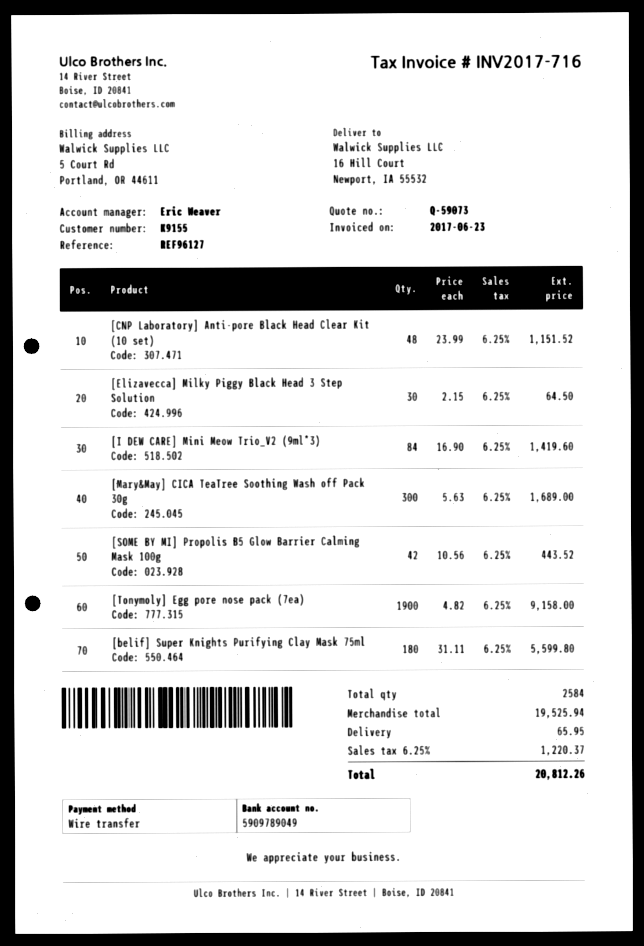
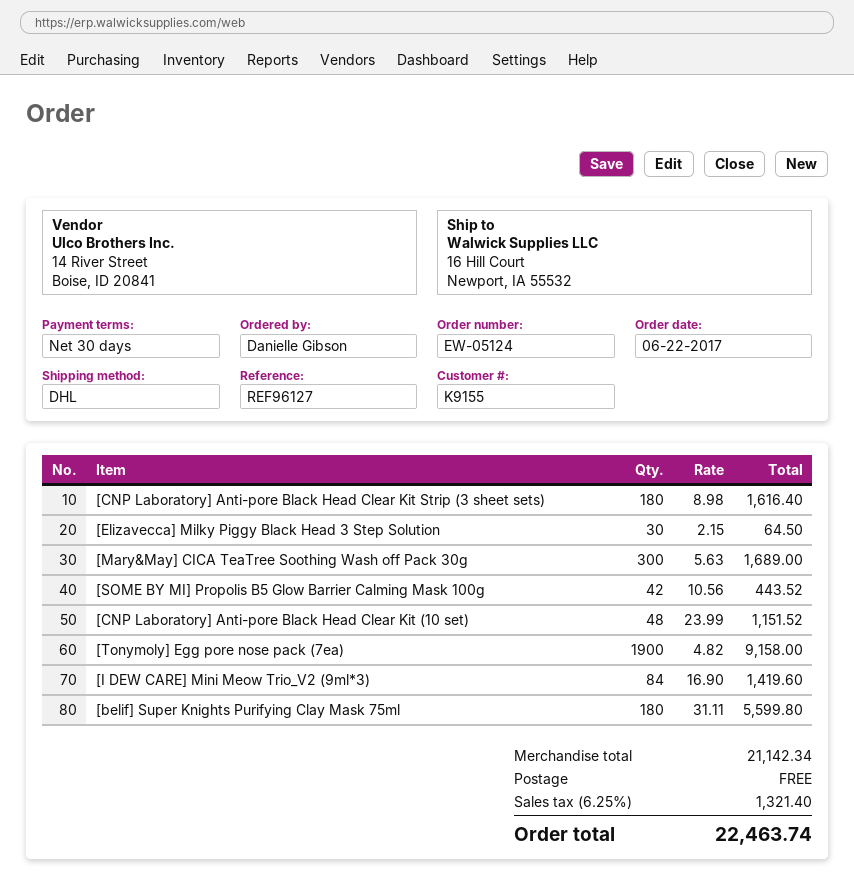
[CNP Laboratory] Anti-pore Black Head Clear Kit Strip (3 sheet sets): none -> 180 x 8.98 = 1616.40
subtotal: 19525.94 -> 21142.34
shipping: 65.95 -> 0.00
tax: 6.25% = 1220.37 -> 6.25% = 1321.40
total: 20812.26 -> 22463.74

